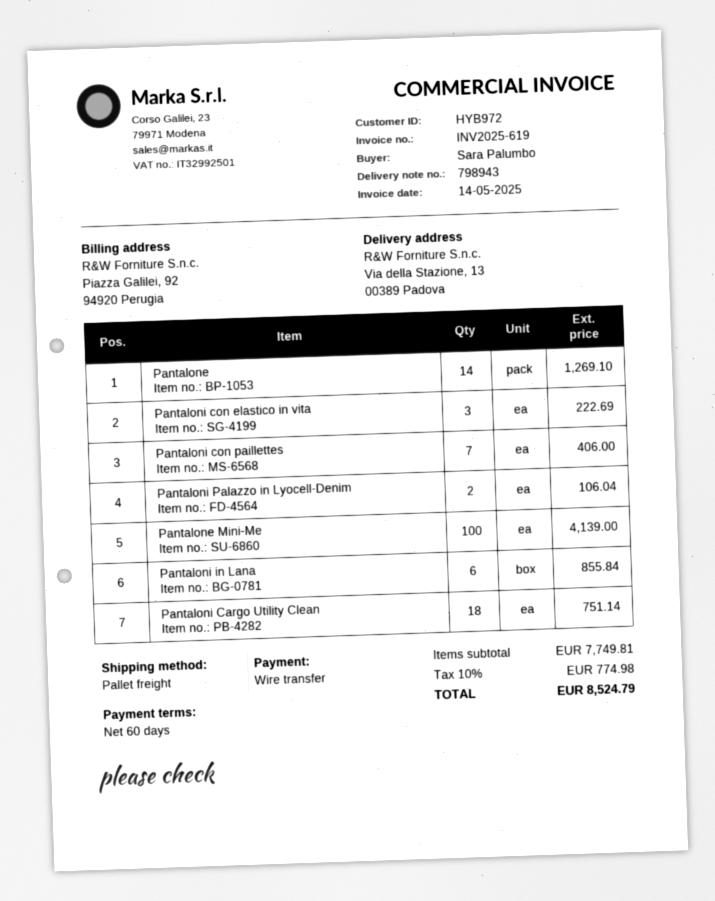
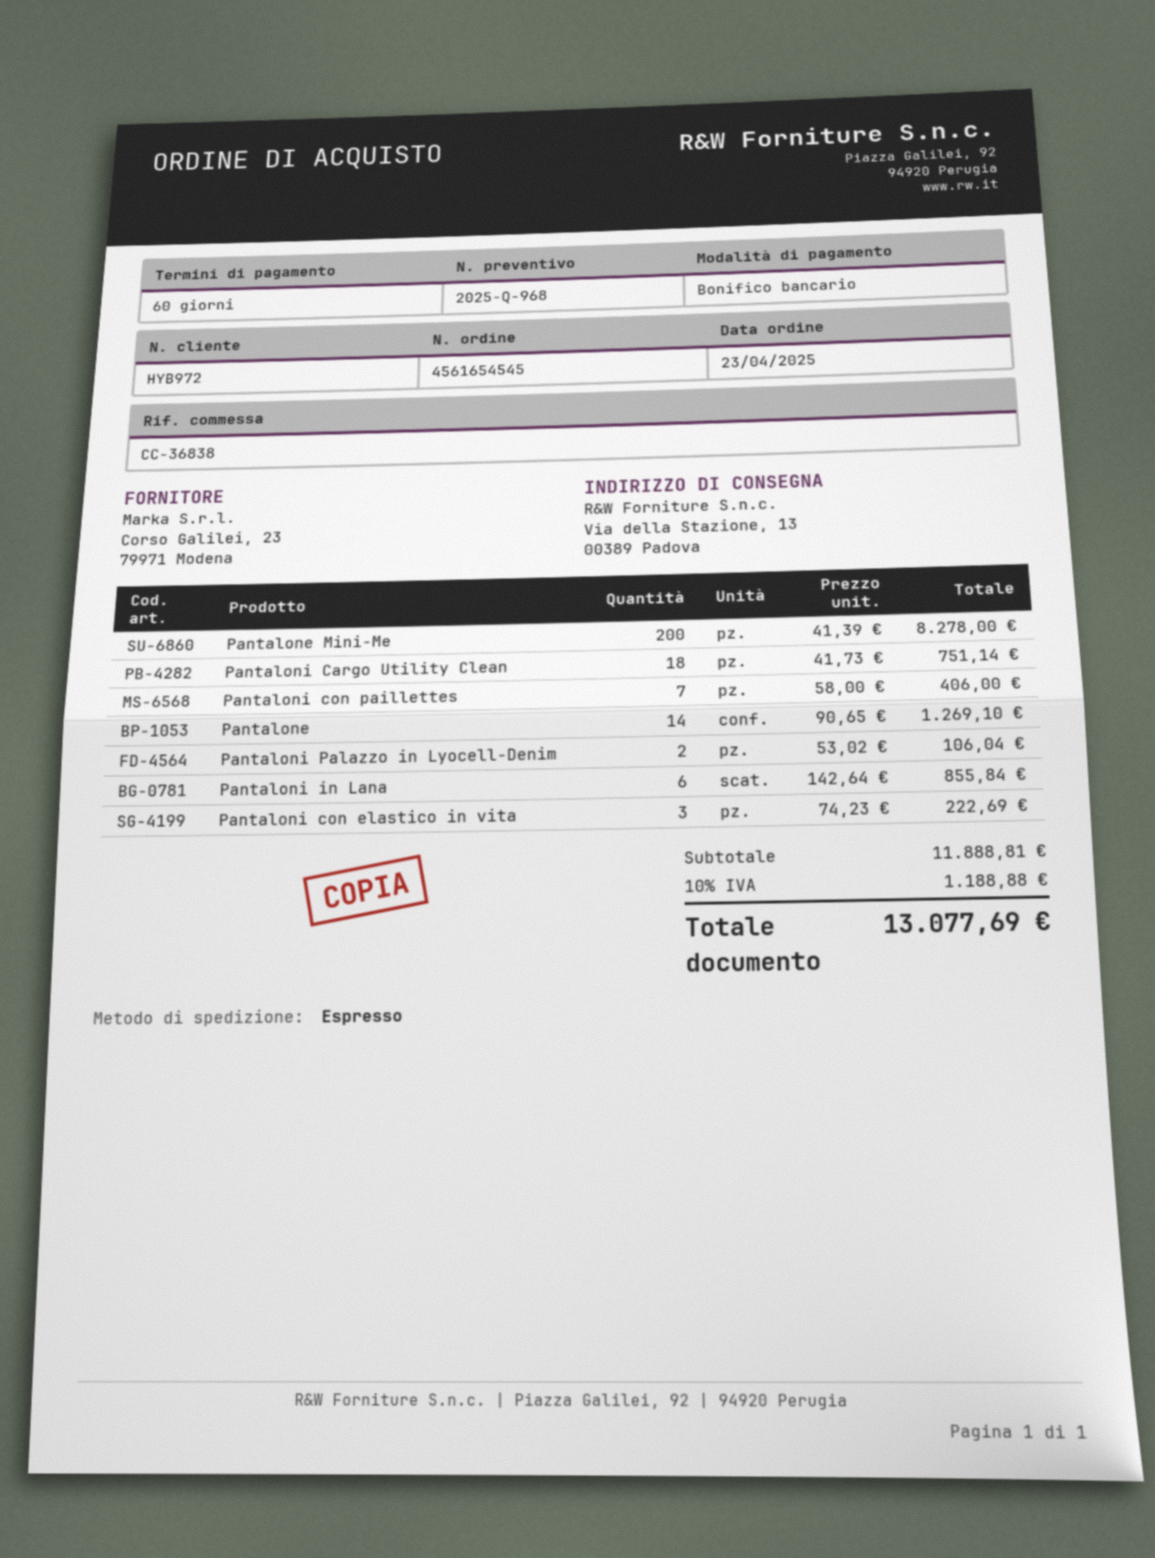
shipping method: pallet freight -> express
Pantalone Mini-Me: 100 for 4139.00 -> 200 for 8278.00
subtotal: 7749.81 -> 11888.81
tax: 10% = 774.98 -> 10% = 1188.88
total: 8524.79 -> 13077.69

